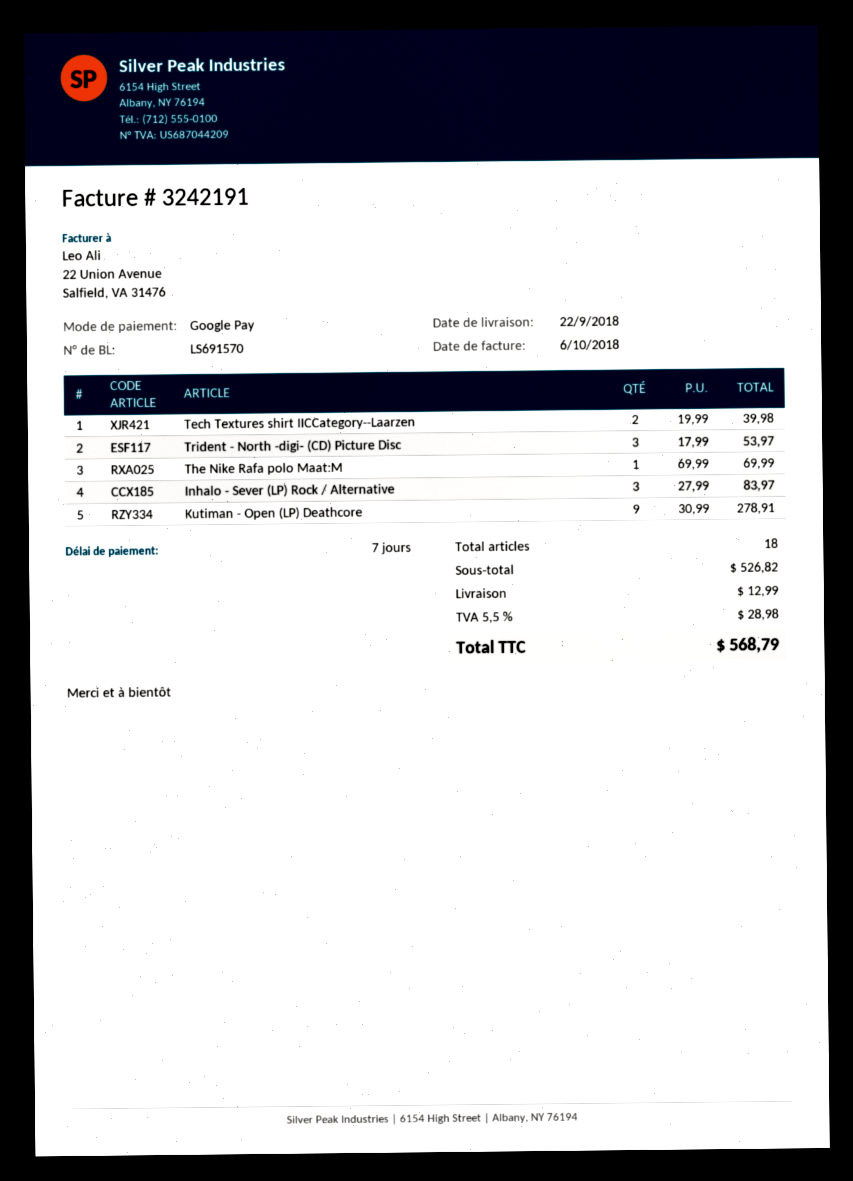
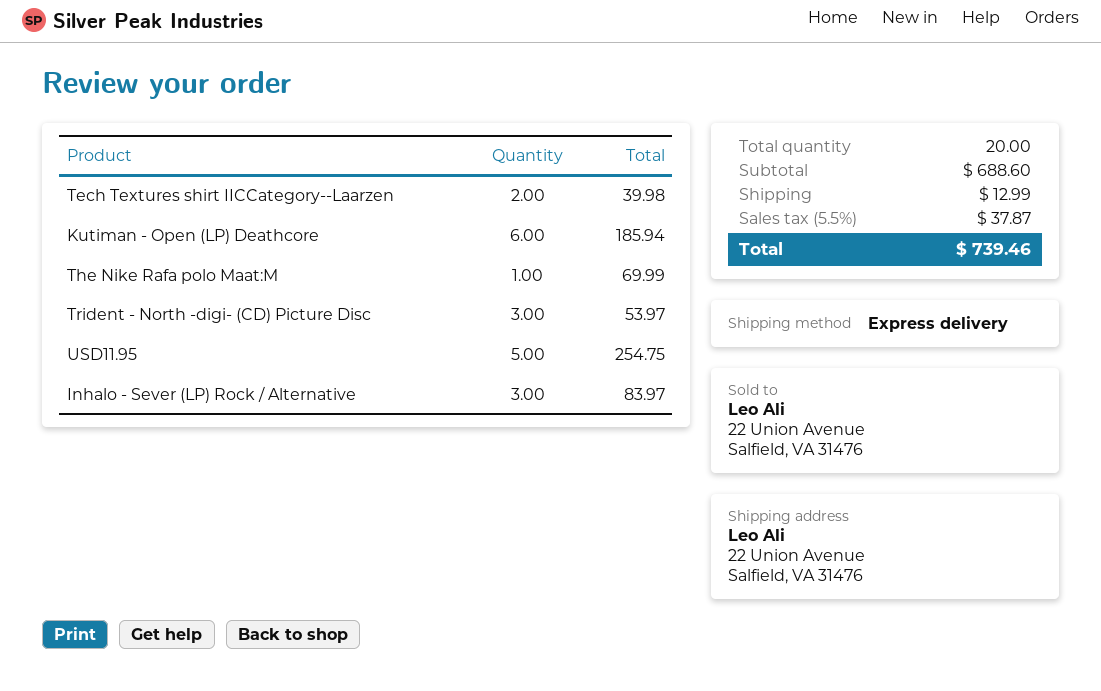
Kutiman - Open (LP) Deathcore: 9 for 278.91 -> 6 for 185.94
USD11.95: none -> 5 for 254.75
total quantity: 18 -> 20
subtotal: 526.82 -> 688.60
tax: 5.5% = 28.98 -> 5.5% = 37.87
total: 568.79 -> 739.46

